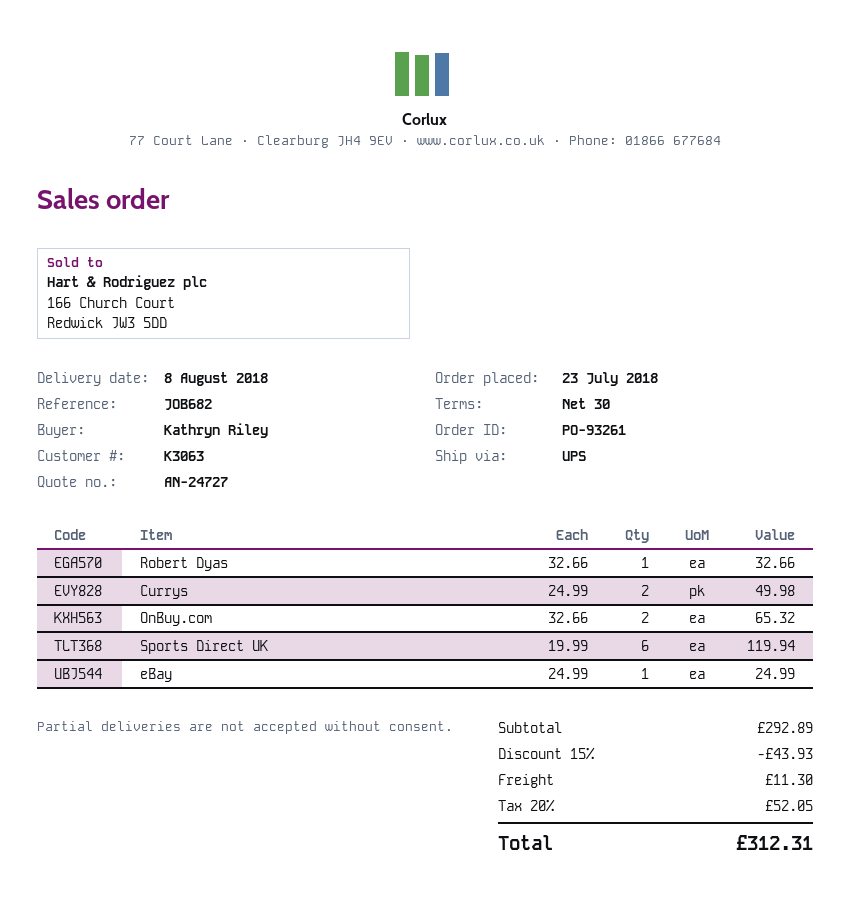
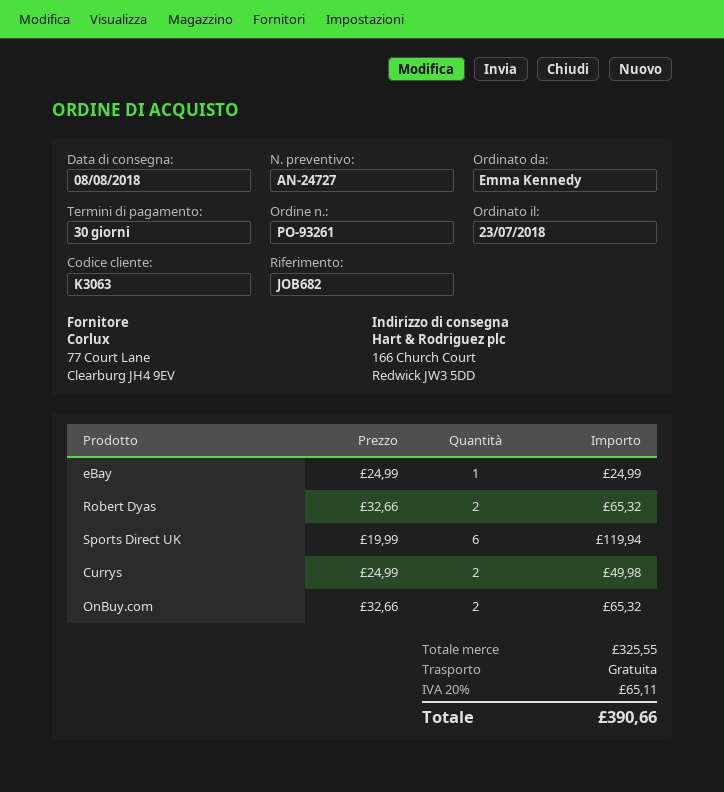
ordered by: Kathryn Riley -> Emma Kennedy
Robert Dyas: 1 x 32.66 = 32.66 -> 2 x 32.66 = 65.32
subtotal: 292.89 -> 325.55
discount: 15% = 43.93 -> none
shipping: 11.30 -> 0.00
tax: 20% = 52.05 -> 20% = 65.11
total: 312.31 -> 390.66

